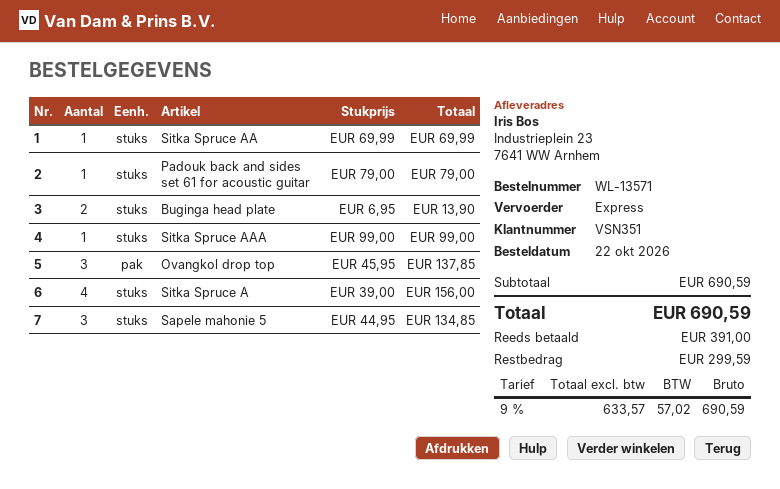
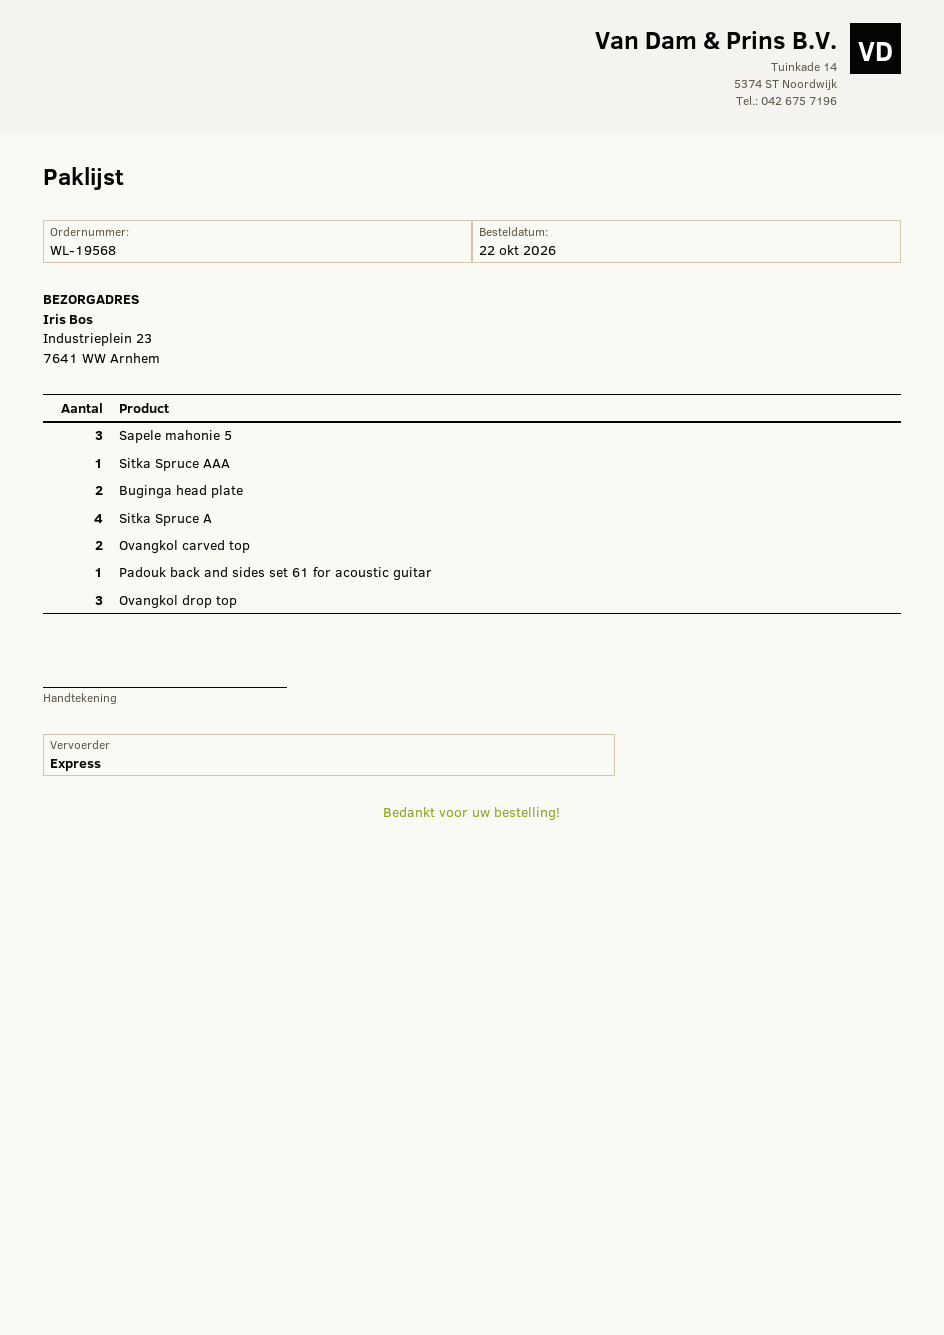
order number: WL-13571 -> WL-19568
Sitka Spruce AA: 1 -> none
Ovangkol carved top: none -> 2

